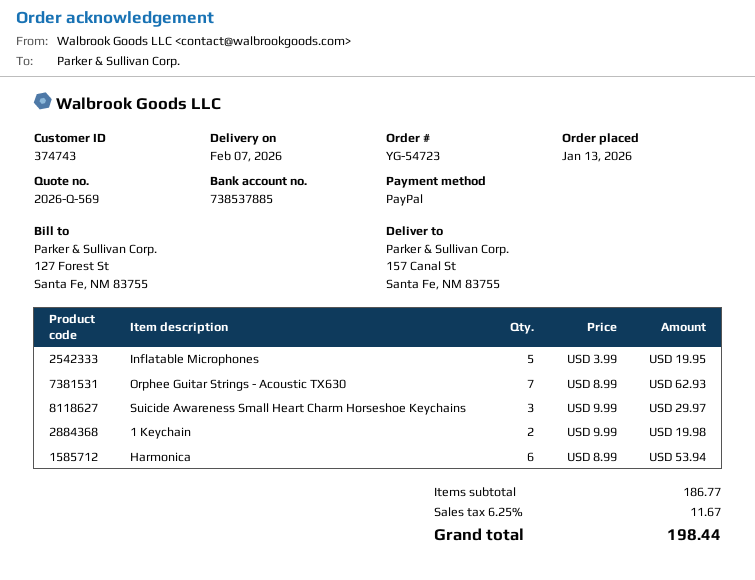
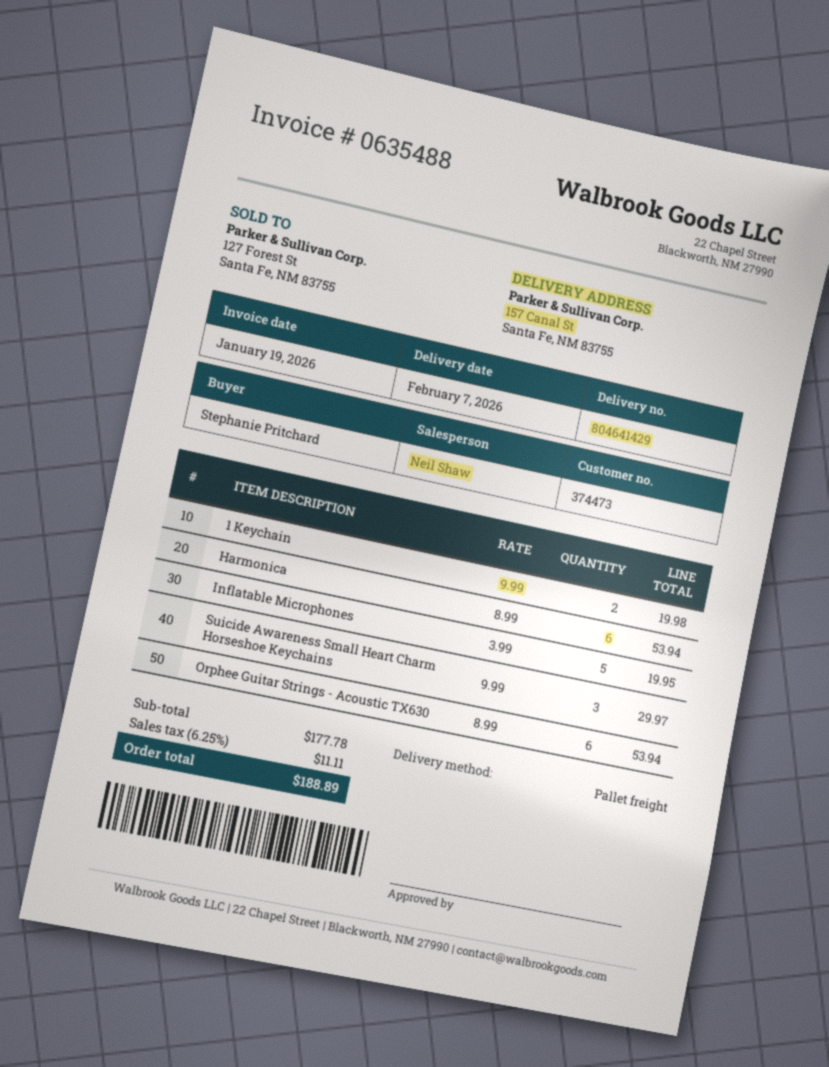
customer number: 374743 -> 374473
Orphee Guitar Strings - Acoustic TX630: 7 x 8.99 = 62.93 -> 6 x 8.99 = 53.94
subtotal: 186.77 -> 177.78
tax: 6.25% = 11.67 -> 6.25% = 11.11
total: 198.44 -> 188.89

